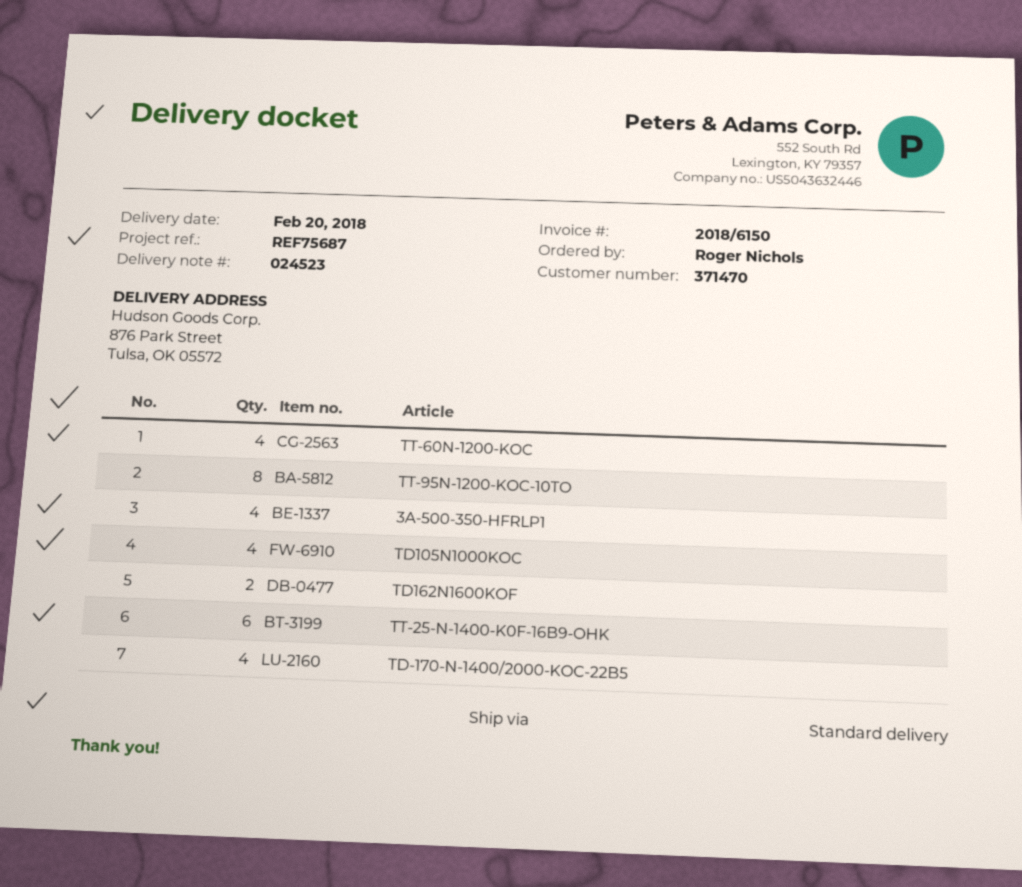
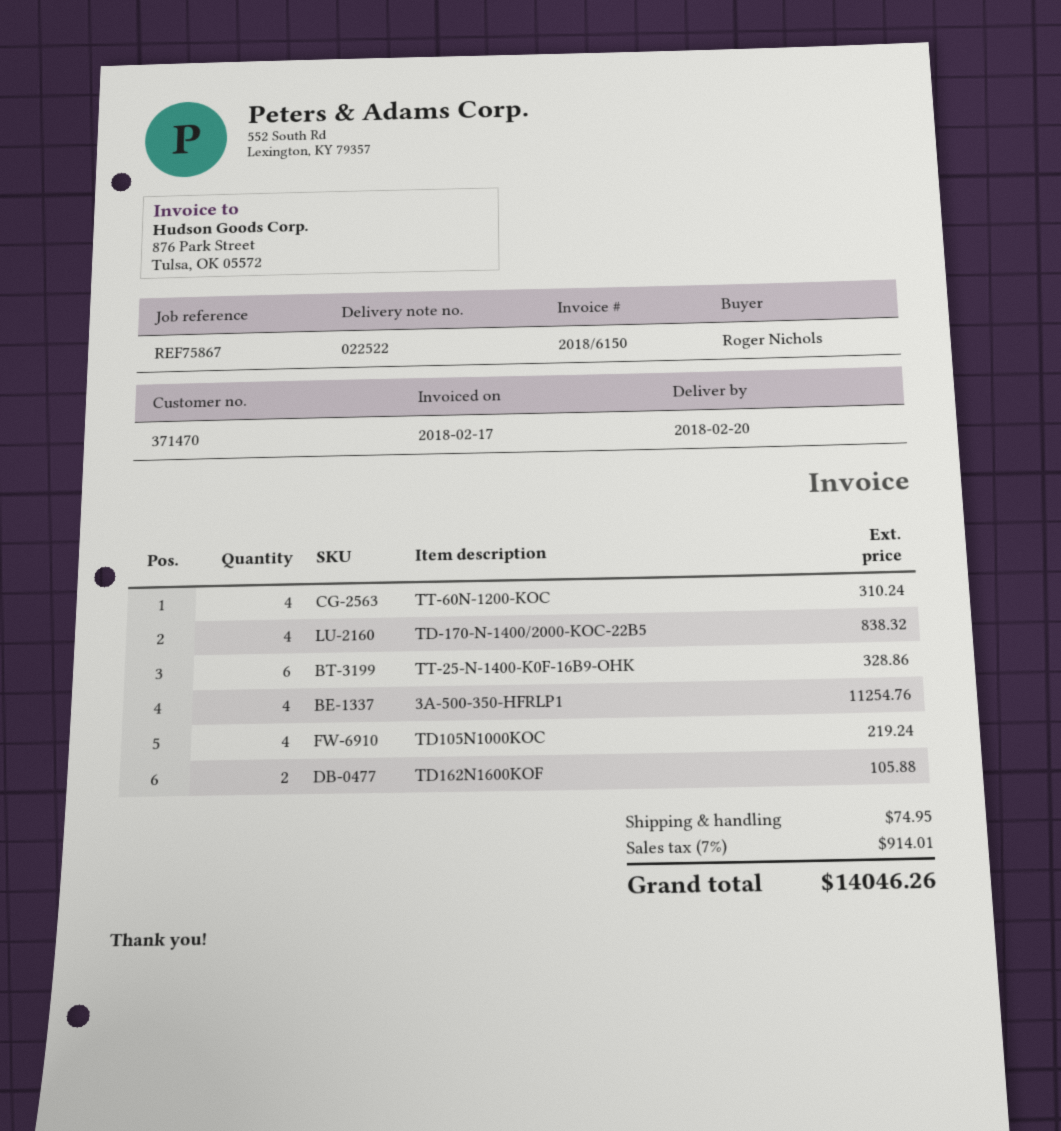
delivery note number: 024523 -> 022522
reference: REF75687 -> REF75867
TT-95N-1200-KOC-10TO: 8 -> none

